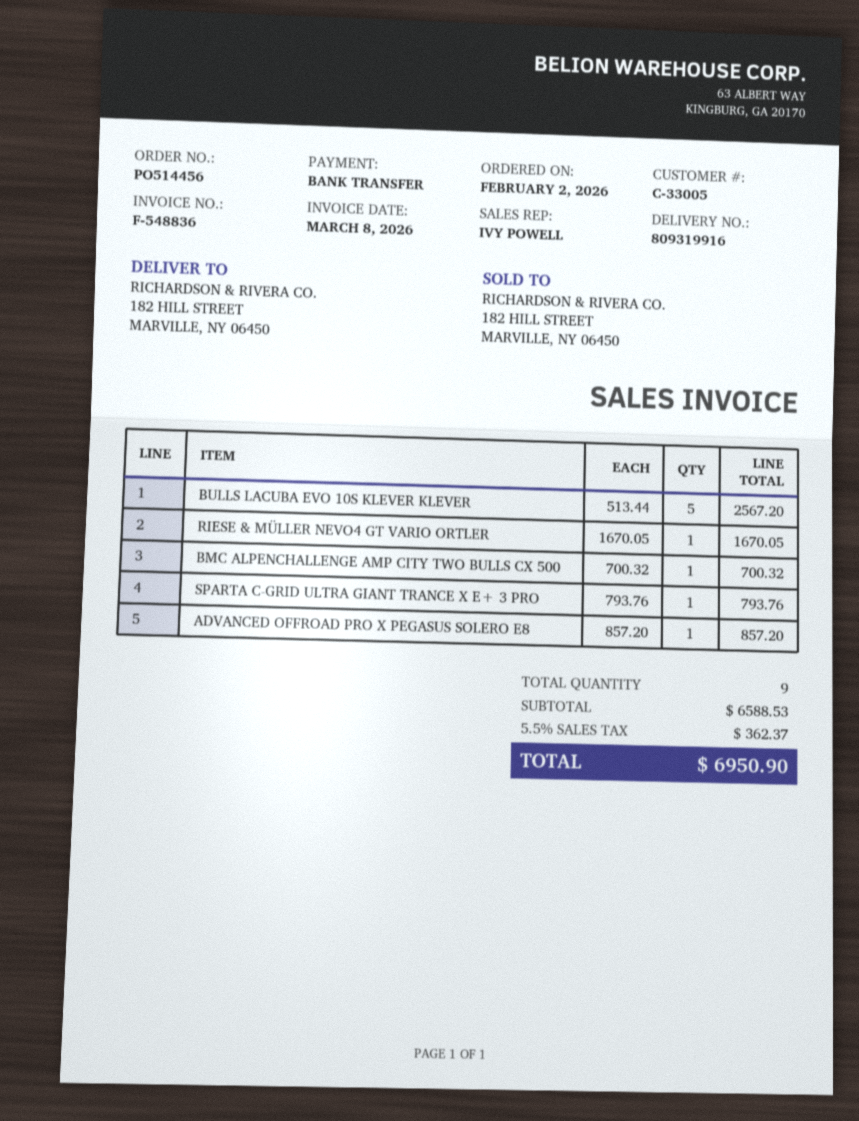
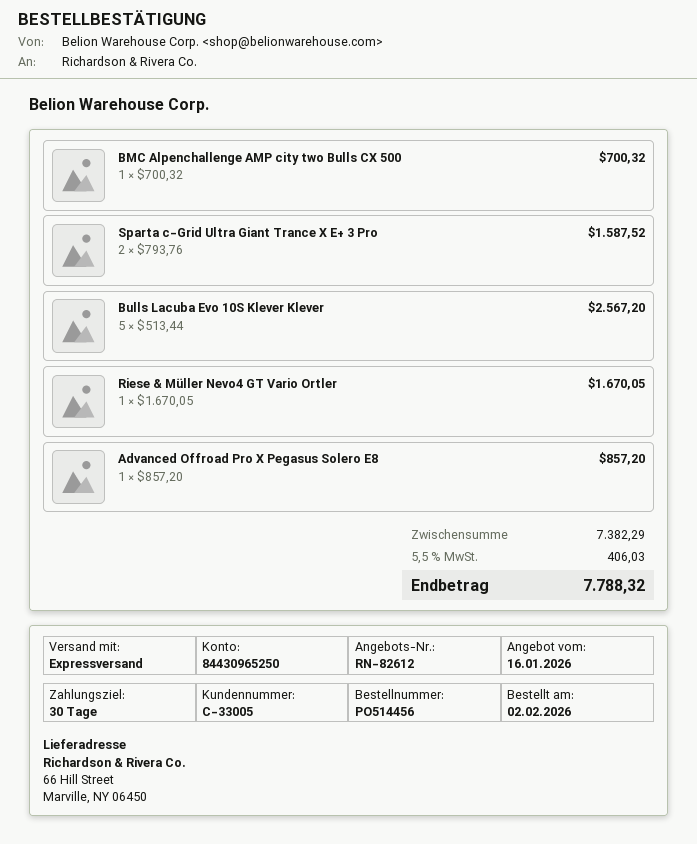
ship to: 182 HILL STREET, MARVILLE, NY 06450 -> 66 Hill Street, Marville, NY 06450
SPARTA C-GRID ULTRA GIANT TRANCE X E+ 3 PRO: 1 x 793.76 = 793.76 -> 2 x 793.76 = 1587.52
subtotal: 6588.53 -> 7382.29
tax: 5.5% = 362.37 -> 5.5% = 406.03
total: 6950.90 -> 7788.32

